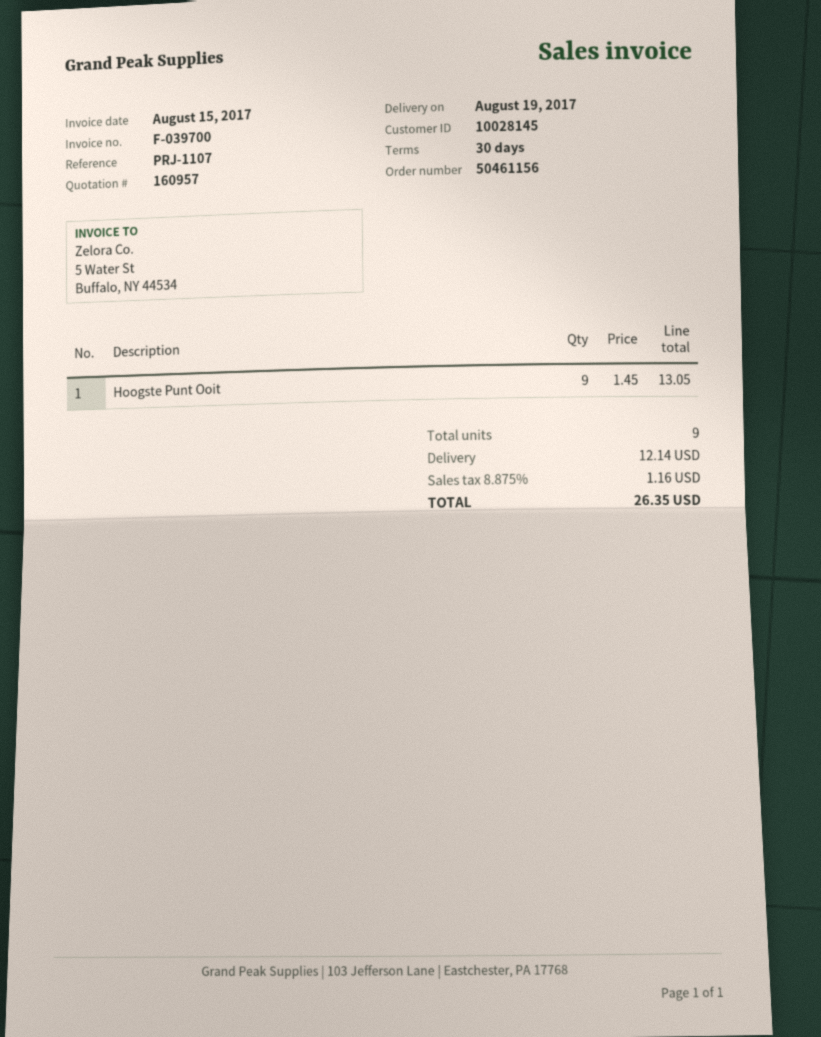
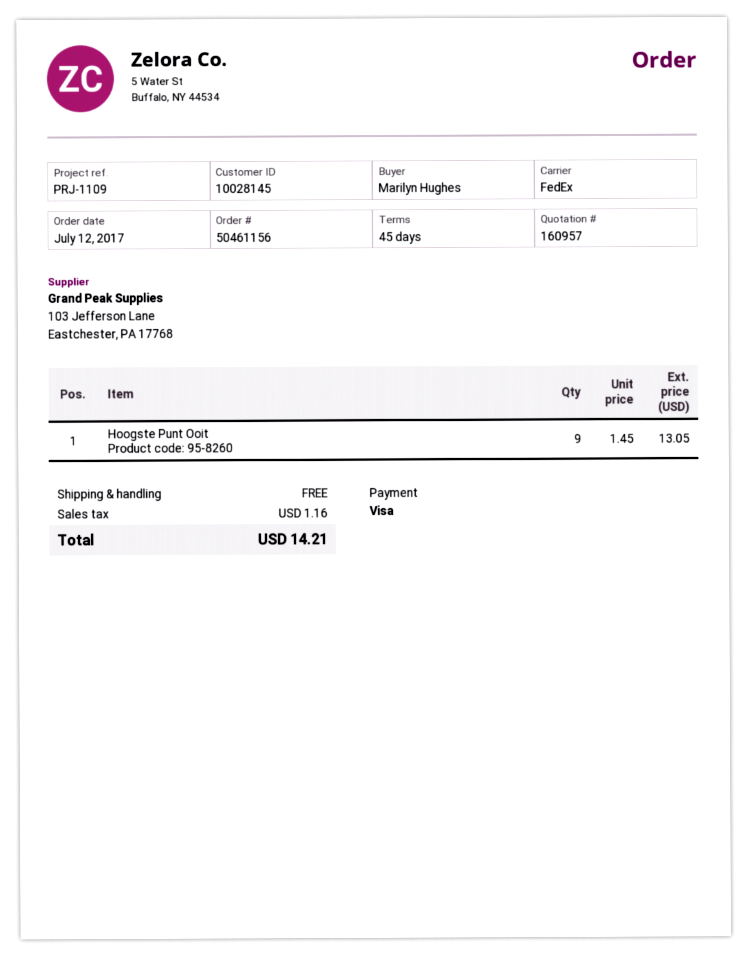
payment terms: 30 days -> 45 days
reference: PRJ-1107 -> PRJ-1109
shipping: 12.14 -> 0.00
total: 26.35 -> 14.21

